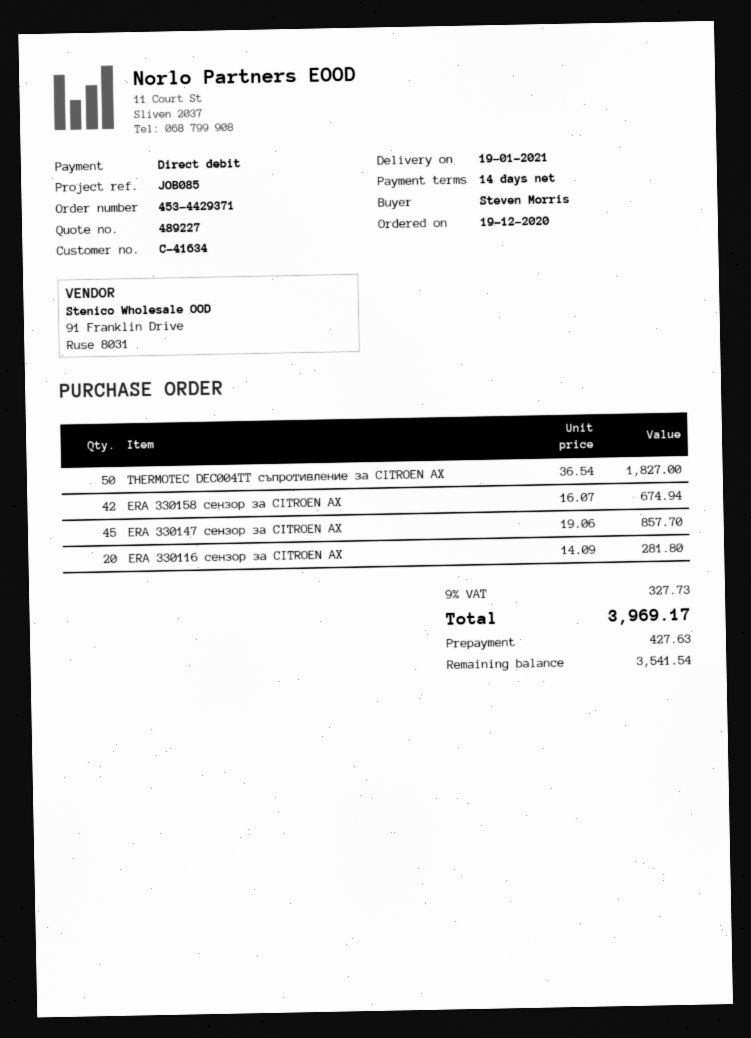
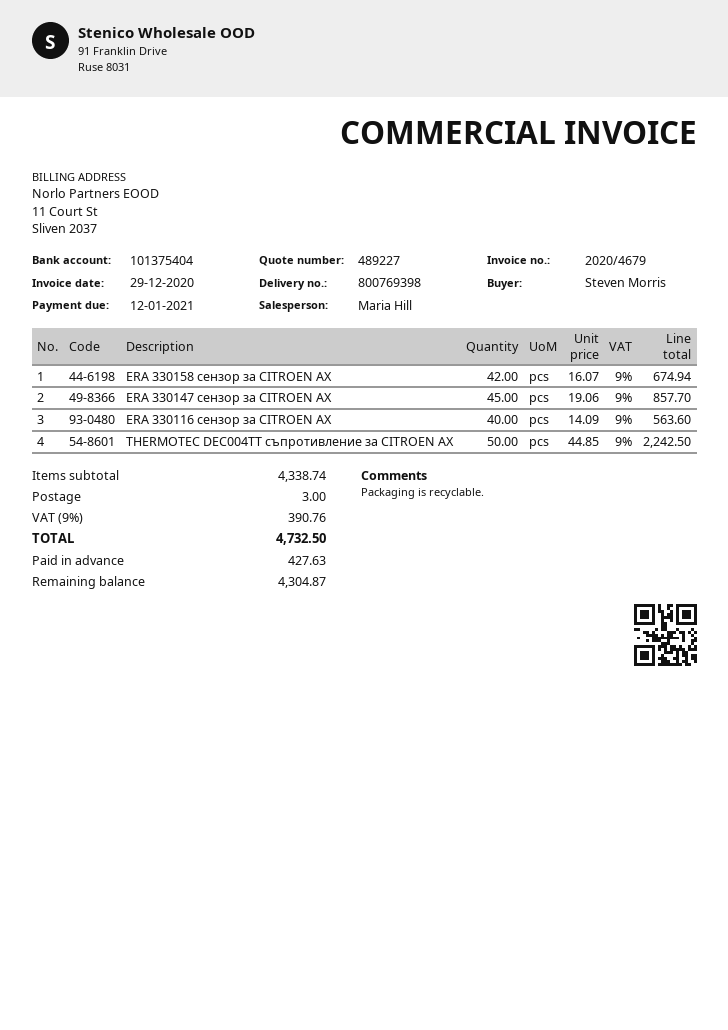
THERMOTEC DEC004TT съпротивление за CITROEN AX: 50 x 36.54 = 1827.00 -> 50 x 44.85 = 2242.50
ERA 330116 сензор за CITROEN AX: 20 x 14.09 = 281.80 -> 40 x 14.09 = 563.60
shipping: none -> 3.00
tax: 9% = 327.73 -> 9% = 390.76
total: 3969.17 -> 4732.50
balance: 3541.54 -> 4304.87

